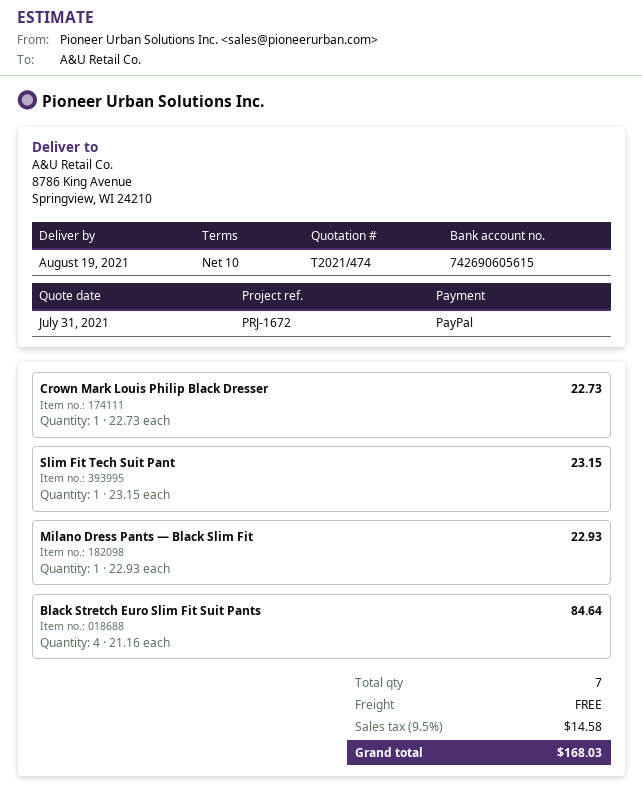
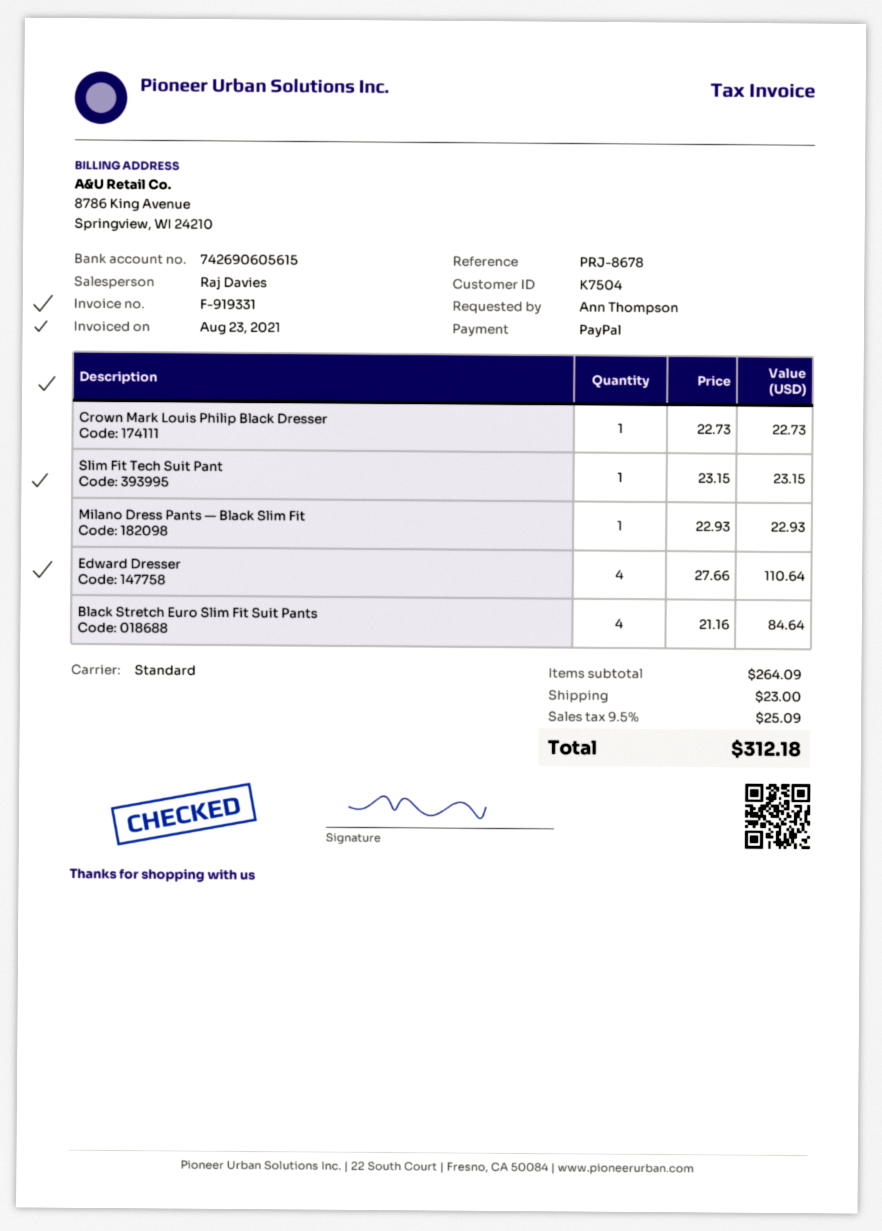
reference: PRJ-1672 -> PRJ-8678
Edward Dresser: none -> 4 x 27.66 = 110.64
shipping: 0.00 -> 23.00
tax: 9.5% = 14.58 -> 9.5% = 25.09
total: 168.03 -> 312.18

